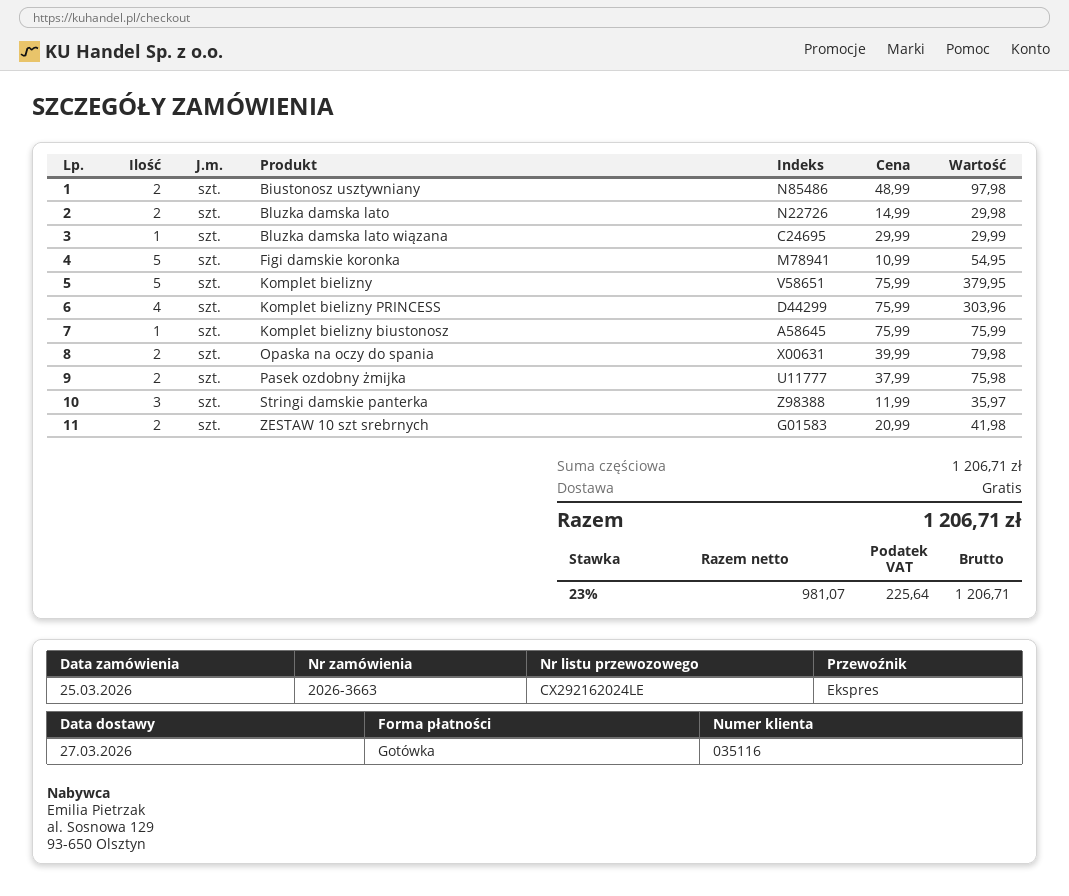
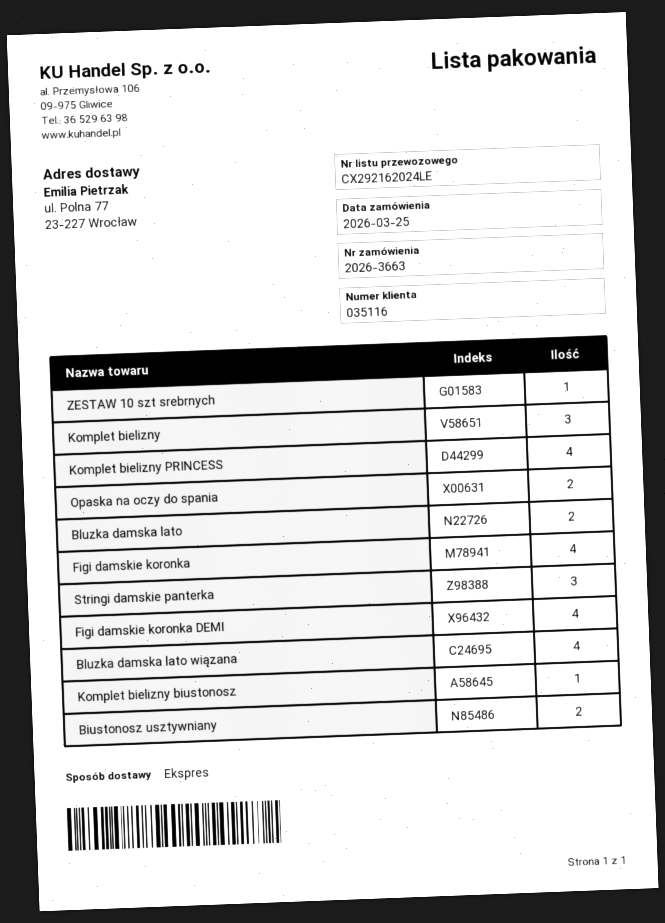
Bluzka damska lato wiązana: 1 -> 4
Figi damskie koronka: 5 -> 4
Komplet bielizny: 5 -> 3
Pasek ozdobny żmijka: 2 -> none
ZESTAW 10 szt srebrnych: 2 -> 1
Figi damskie koronka DEMI: none -> 4

